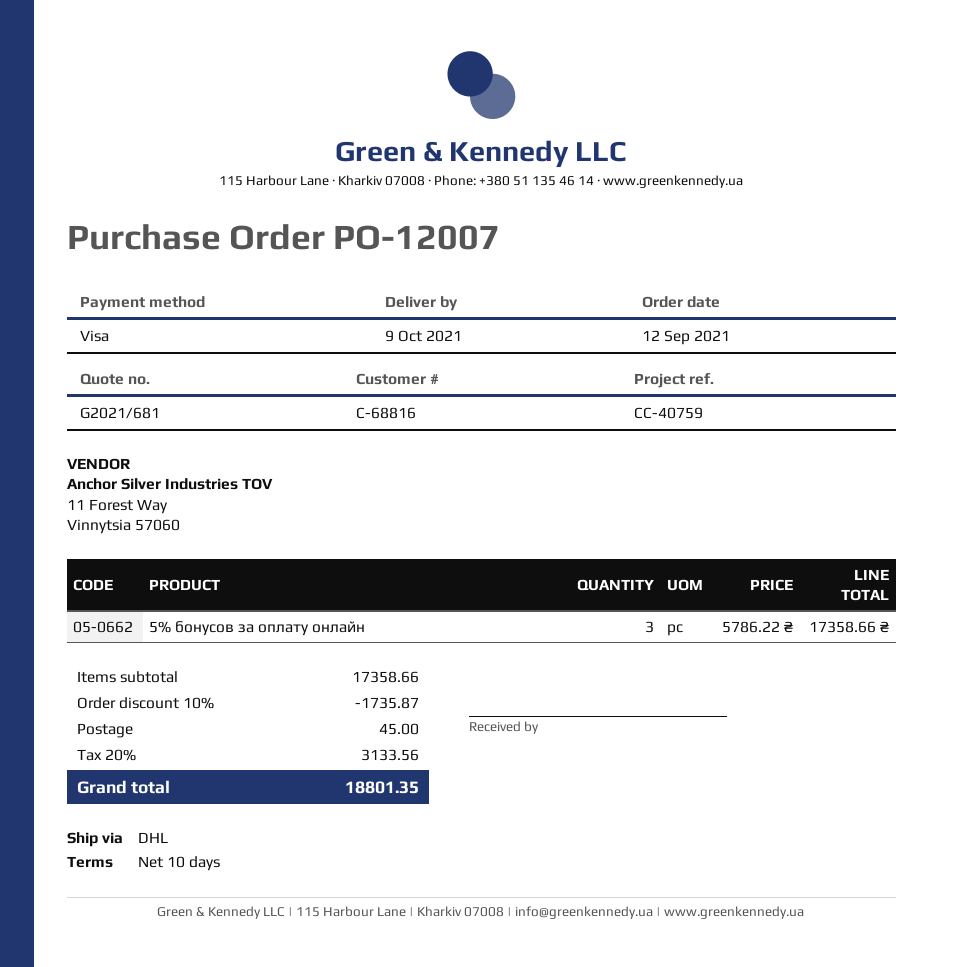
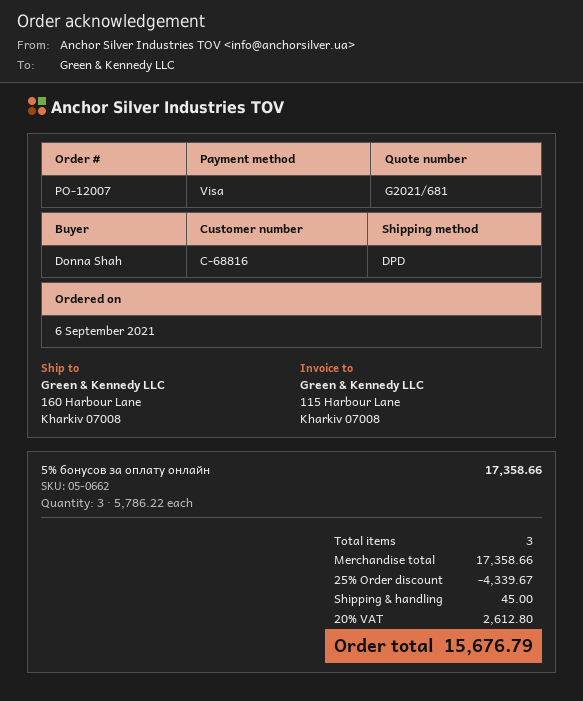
order date: 2021-09-12 -> 2021-09-06
shipping method: DHL -> DPD
discount: 10% = 1735.87 -> 25% = 4339.67
tax: 20% = 3133.56 -> 20% = 2612.80
total: 18801.35 -> 15676.79

